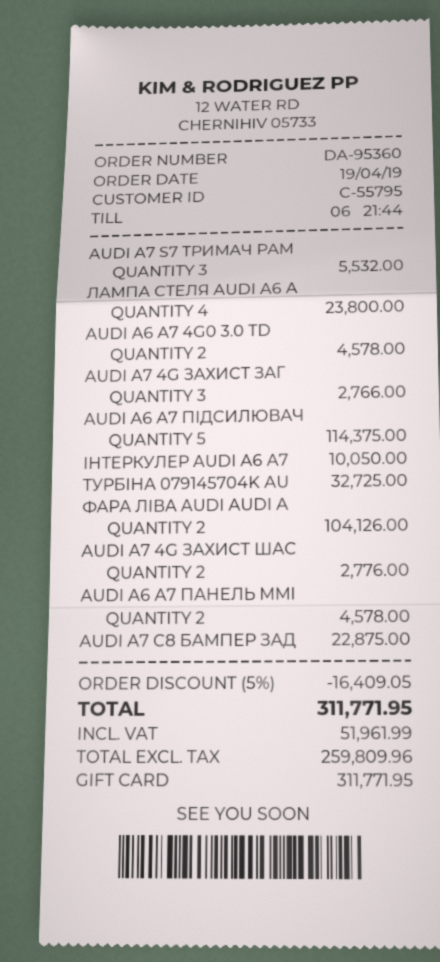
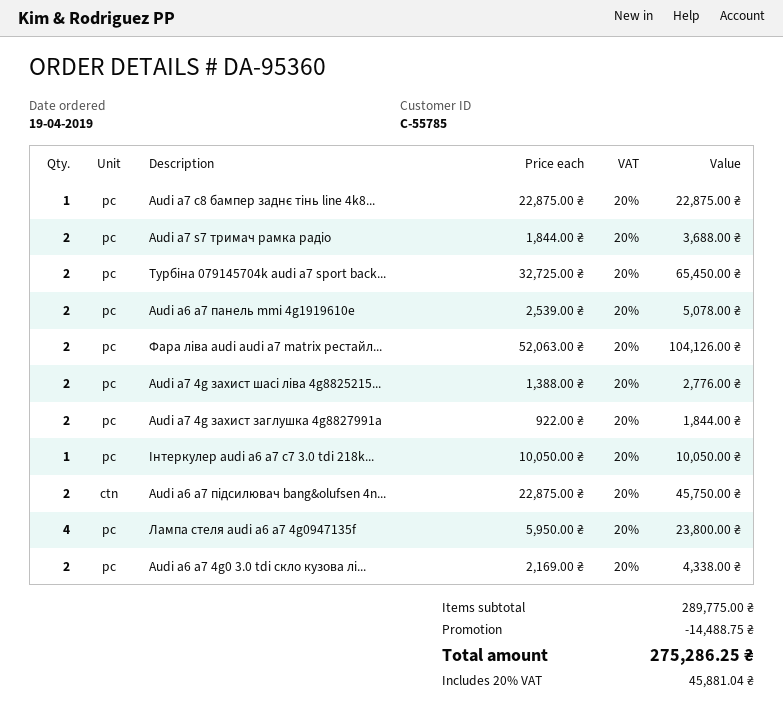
customer number: C-55795 -> C-55785
AUDI A7 S7 ТРИМАЧ РАМ: 3 for 5532.00 -> 2 for 3688.00
AUDI A6 A7 4G0 3.0 TD: 2 for 4578.00 -> 2 for 4338.00
AUDI A7 4G ЗАХИСТ ЗАГ: 3 for 2766.00 -> 2 for 1844.00
AUDI A6 A7 ПІДСИЛЮВАЧ: 5 for 114375.00 -> 2 for 45750.00
ТУРБІНА 079145704K AU: 1 for 32725.00 -> 2 for 65450.00
AUDI A6 A7 ПАНЕЛЬ MMI: 2 for 4578.00 -> 2 for 5078.00
discount: 16409.05 -> 14488.75
tax: 51961.99 -> 45881.04
total: 311771.95 -> 275286.25

